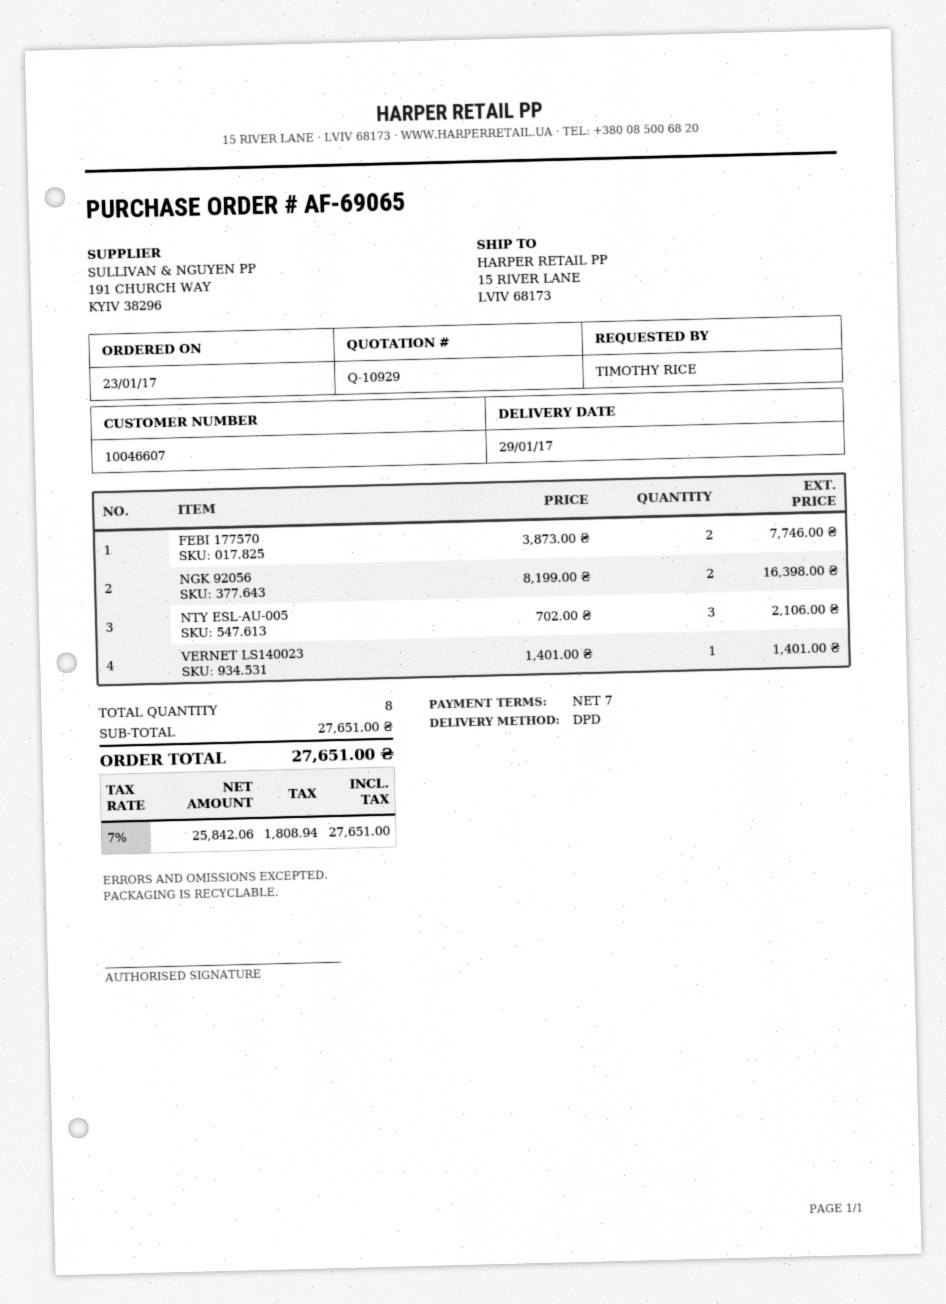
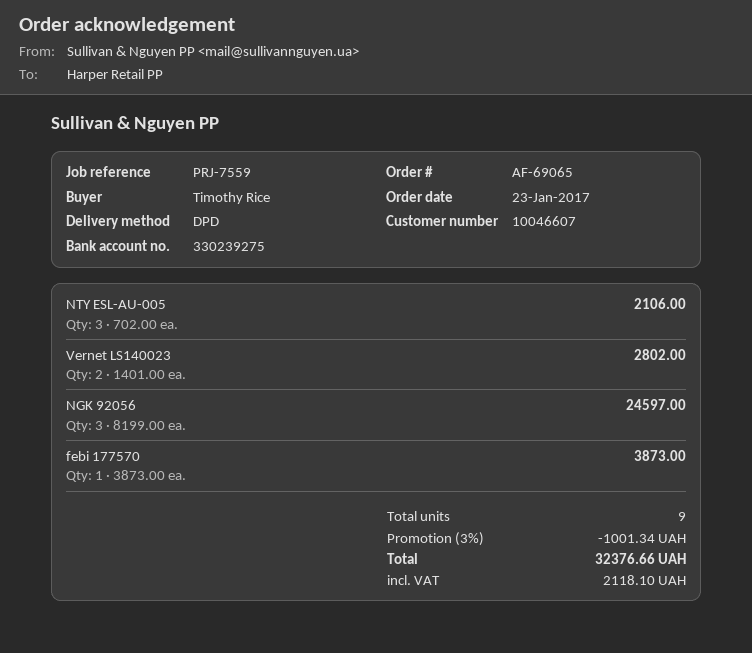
FEBI 177570: 2 x 3873.00 = 7746.00 -> 1 x 3873.00 = 3873.00
NGK 92056: 2 x 8199.00 = 16398.00 -> 3 x 8199.00 = 24597.00
VERNET LS140023: 1 x 1401.00 = 1401.00 -> 2 x 1401.00 = 2802.00
total quantity: 8 -> 9
discount: none -> 3% = 1001.34
tax: 1808.94 -> 2118.10
total: 27651.00 -> 32376.66

